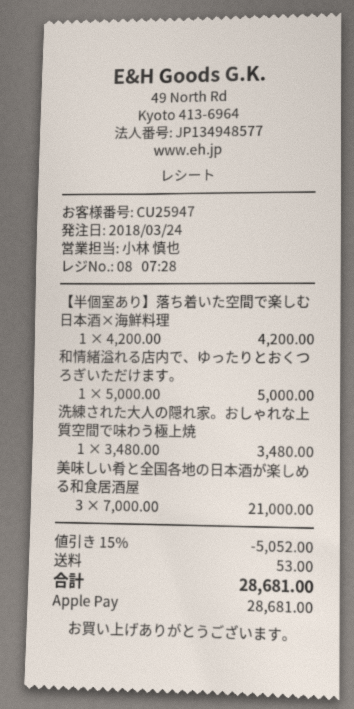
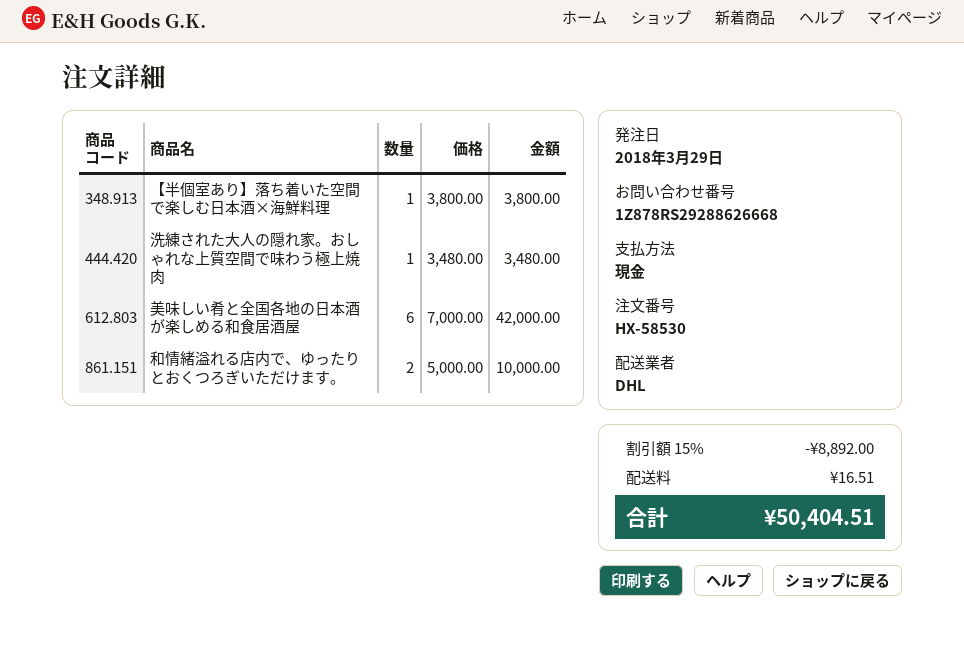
order date: 2018-03-24 -> 2018-03-29
payment method: Apple Pay -> cash
【半個室あり】落ち着いた空間で楽しむ日本酒×海鮮料理: 1 x 4200.00 = 4200.00 -> 1 x 3800.00 = 3800.00
和情緒溢れる店内で、ゆったりとおくつろぎいただけます。: 1 x 5000.00 = 5000.00 -> 2 x 5000.00 = 10000.00
美味しい肴と全国各地の日本酒が楽しめる和食居酒屋: 3 x 7000.00 = 21000.00 -> 6 x 7000.00 = 42000.00
discount: 15% = 5052.00 -> 15% = 8892.00
shipping: 53.00 -> 16.51
total: 28681.00 -> 50404.51

